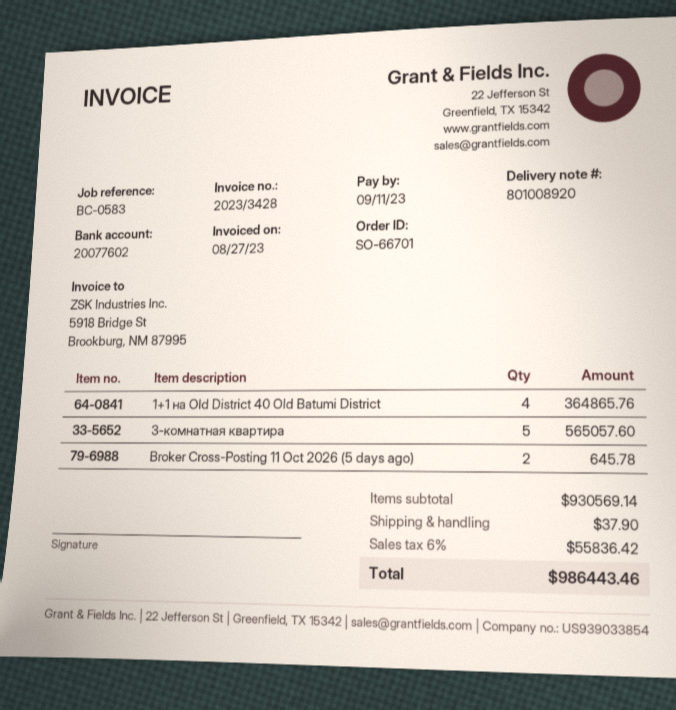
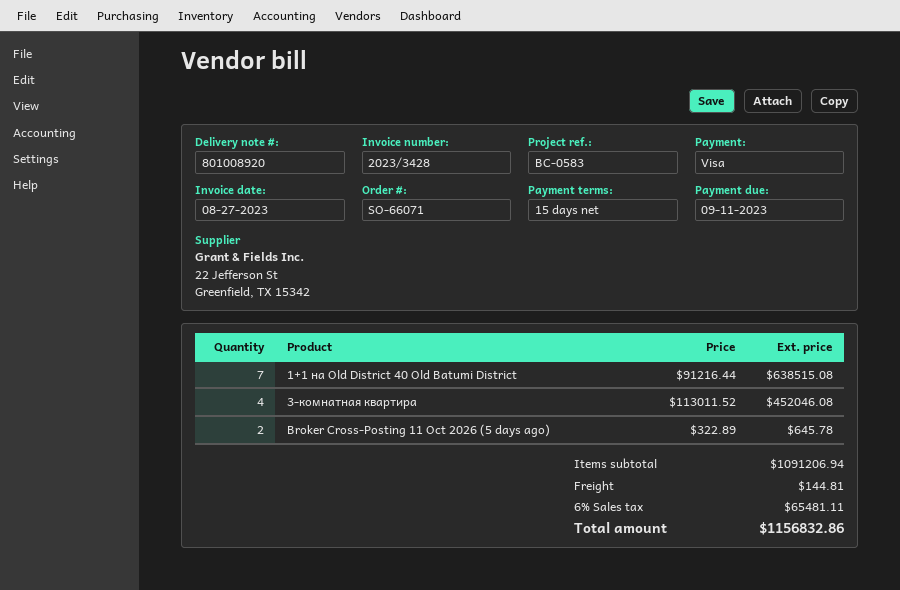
order number: SO-66701 -> SO-66071
1+1 на Old District 40 Old Batumi District: 4 for 364865.76 -> 7 for 638515.08
3-комнатная квартира: 5 for 565057.60 -> 4 for 452046.08
subtotal: 930569.14 -> 1091206.94
shipping: 37.90 -> 144.81
tax: 6% = 55836.42 -> 6% = 65481.11
total: 986443.46 -> 1156832.86

